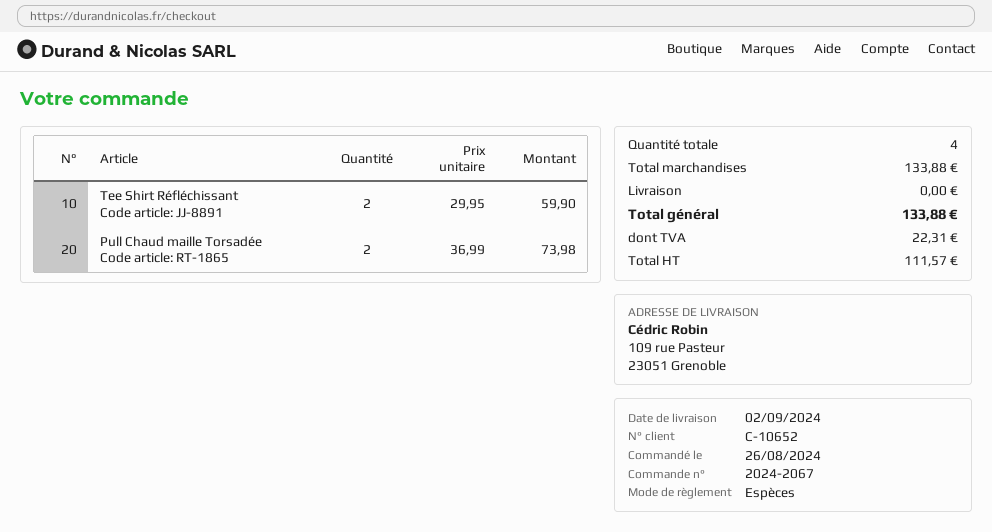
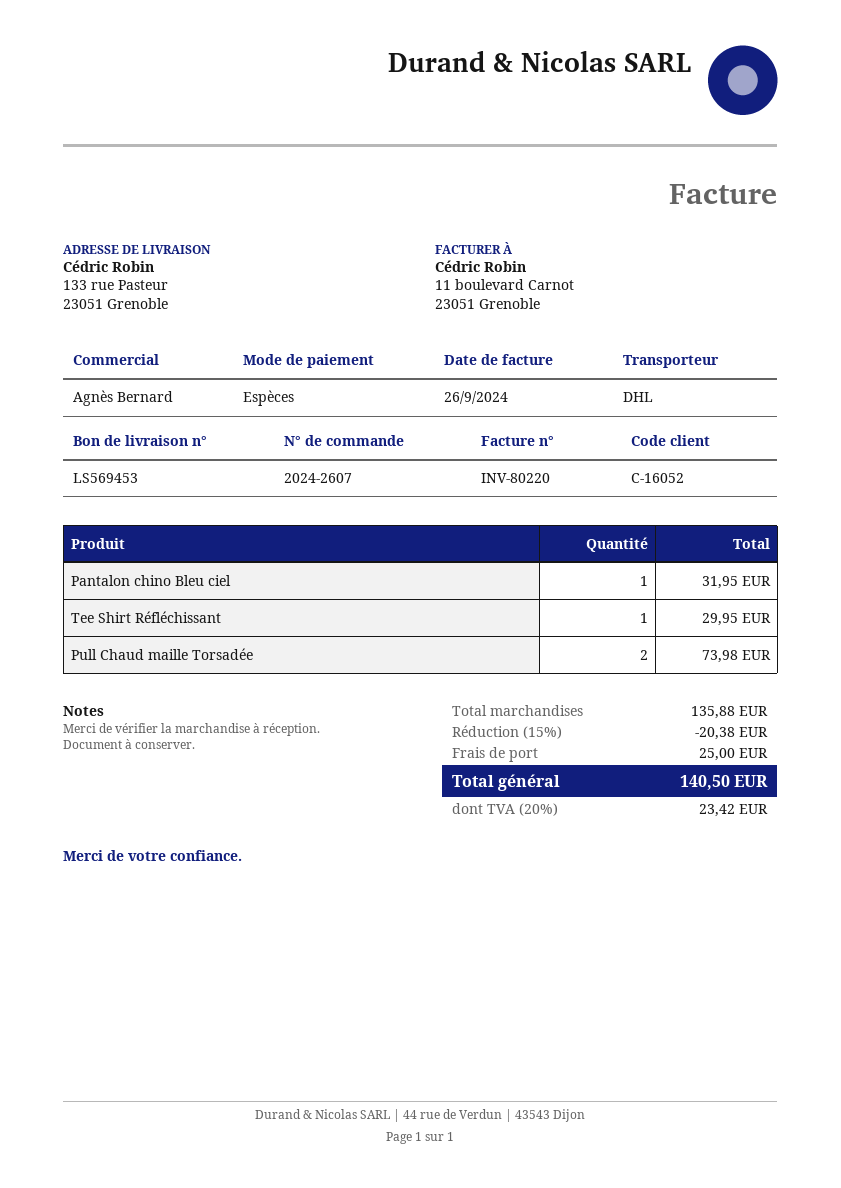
order number: 2024-2067 -> 2024-2607
customer number: C-10652 -> C-16052
ship to: 109 rue Pasteur, 23051 Grenoble -> 133 rue Pasteur, 23051 Grenoble
Tee Shirt Réfléchissant: 2 for 59.90 -> 1 for 29.95
Pantalon chino Bleu ciel: none -> 1 for 31.95
subtotal: 133.88 -> 135.88
discount: none -> 15% = 20.38
shipping: 0.00 -> 25.00
tax: 22.31 -> 23.42
total: 133.88 -> 140.50

